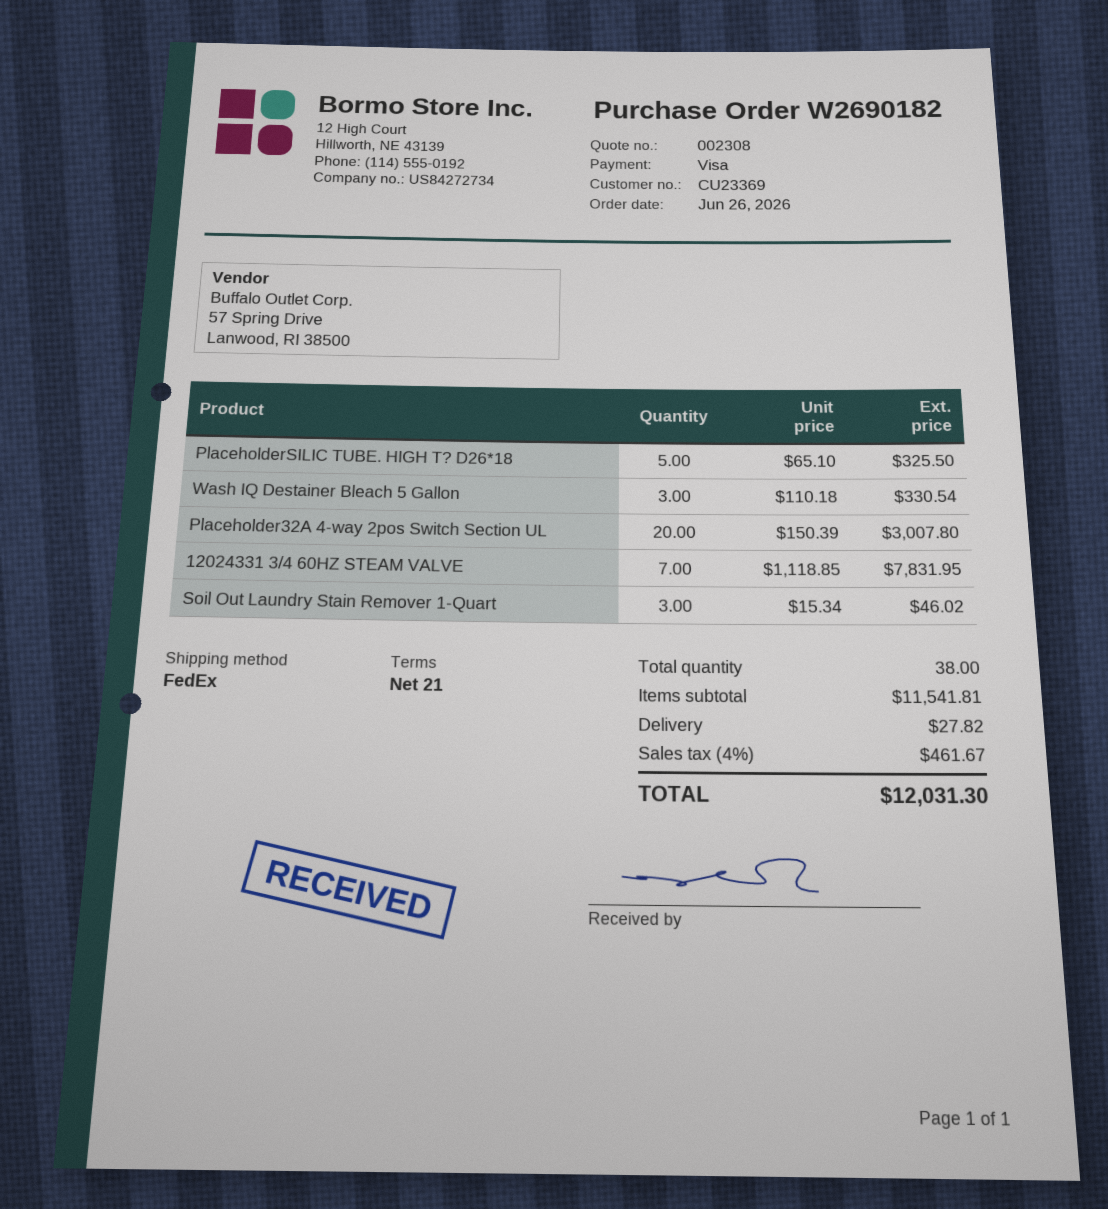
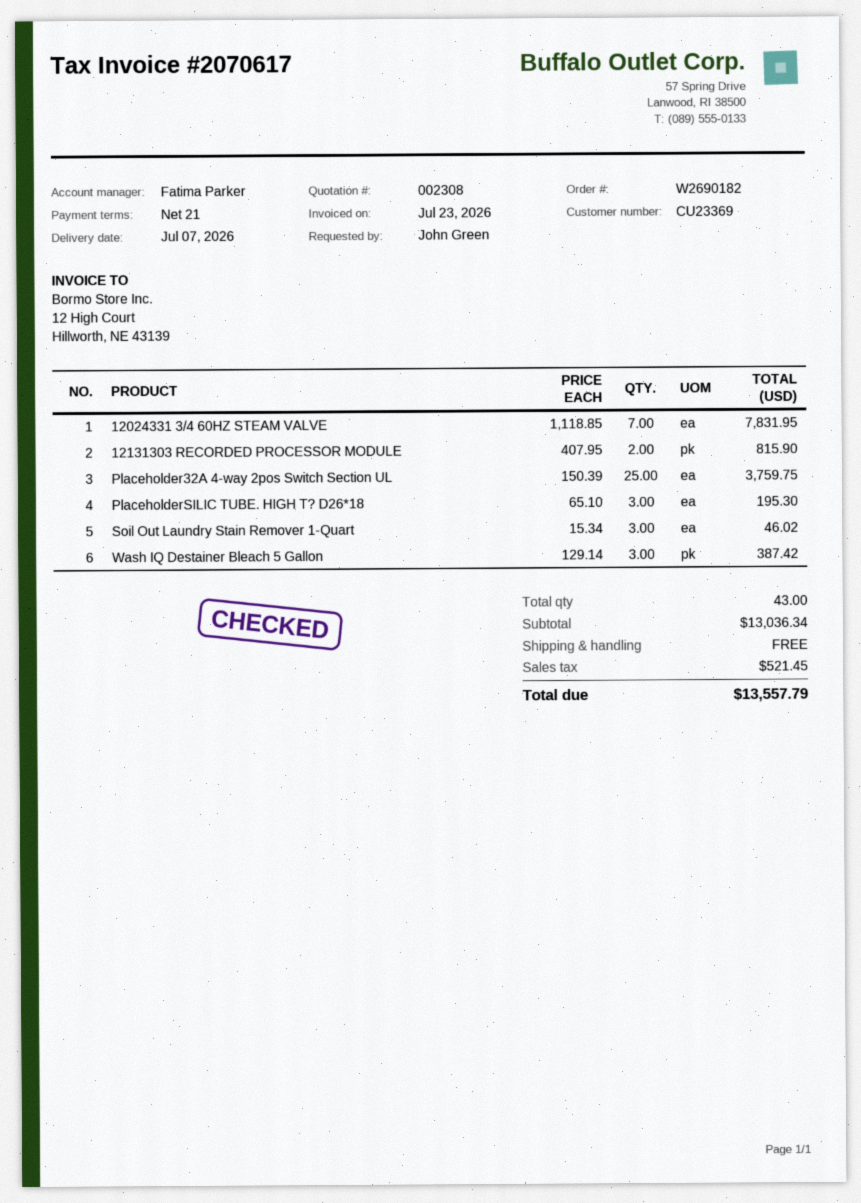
PlaceholderSILIC TUBE. HIGH T? D26*18: 5 x 65.10 = 325.50 -> 3 x 65.10 = 195.30
Wash IQ Destainer Bleach 5 Gallon: 3 x 110.18 = 330.54 -> 3 x 129.14 = 387.42
Placeholder32A 4-way 2pos Switch Section UL: 20 x 150.39 = 3007.80 -> 25 x 150.39 = 3759.75
12131303 RECORDED PROCESSOR MODULE: none -> 2 x 407.95 = 815.90
total quantity: 38 -> 43
subtotal: 11541.81 -> 13036.34
shipping: 27.82 -> 0.00
tax: 461.67 -> 521.45
total: 12031.30 -> 13557.79

